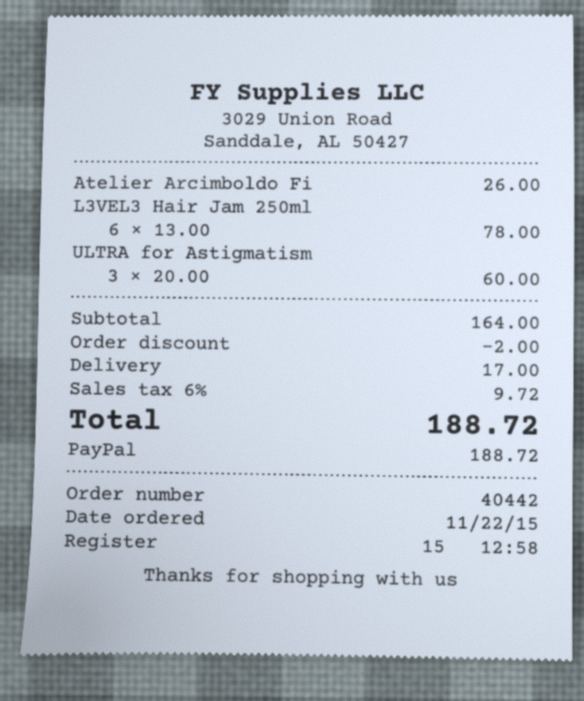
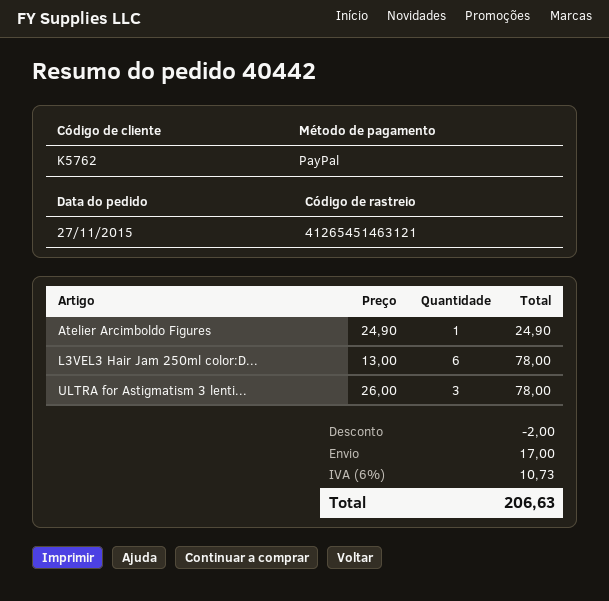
order date: 2015-11-22 -> 2015-11-27
Atelier Arcimboldo Fi: 1 x 26.00 = 26.00 -> 1 x 24.90 = 24.90
ULTRA for Astigmatism: 3 x 20.00 = 60.00 -> 3 x 26.00 = 78.00
tax: 6% = 9.72 -> 6% = 10.73
total: 188.72 -> 206.63

